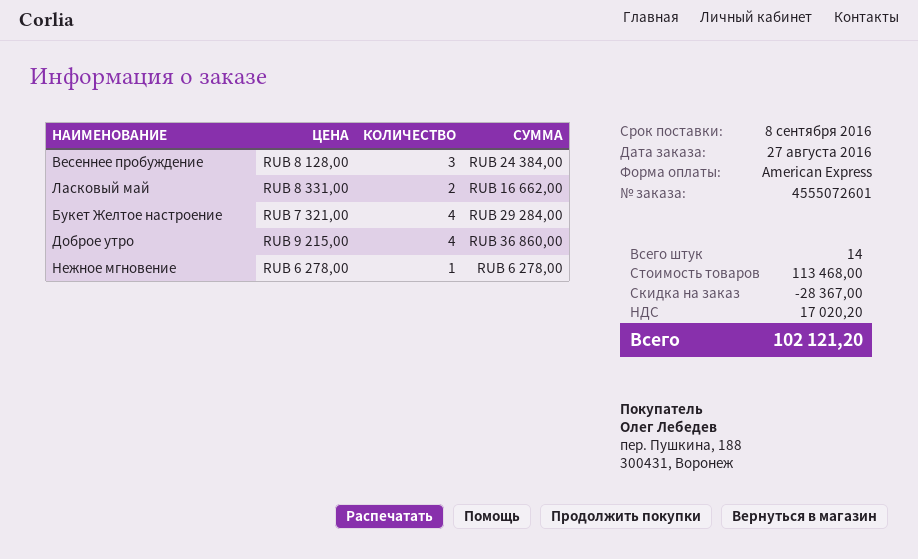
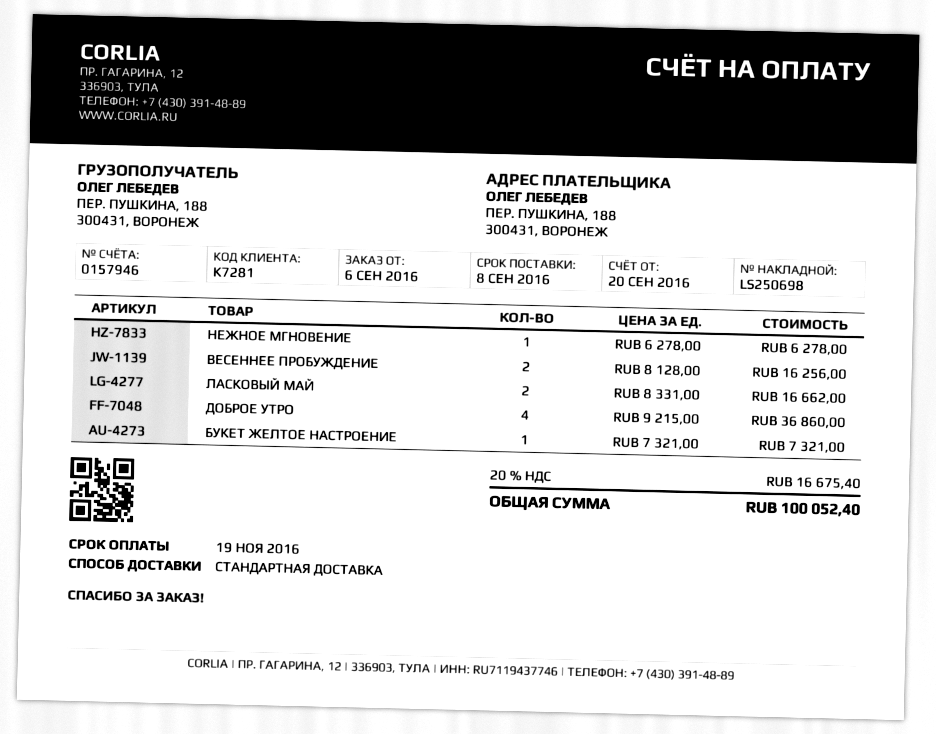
order date: 2016-08-27 -> 2016-09-06
Весеннее пробуждение: 3 x 8128.00 = 24384.00 -> 2 x 8128.00 = 16256.00
Букет Желтое настроение: 4 x 7321.00 = 29284.00 -> 1 x 7321.00 = 7321.00
discount: 28367.00 -> none
tax: 17020.20 -> 16675.40
total: 102121.20 -> 100052.40

